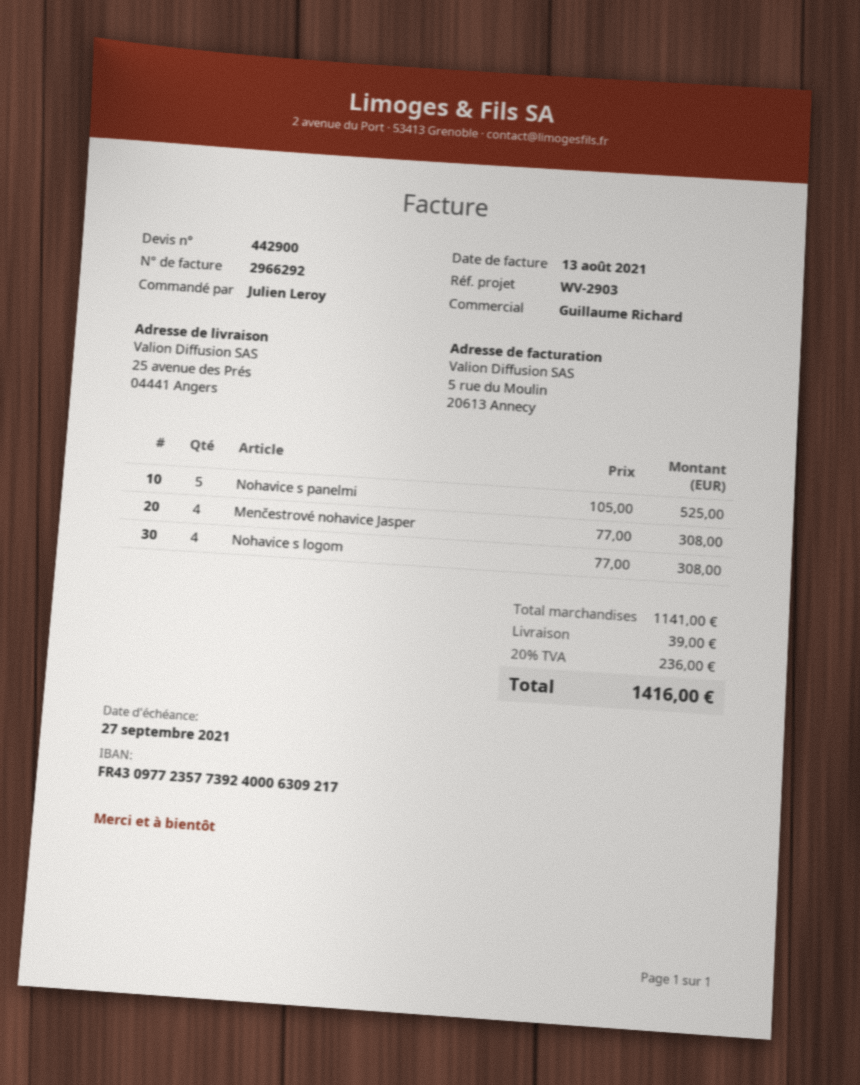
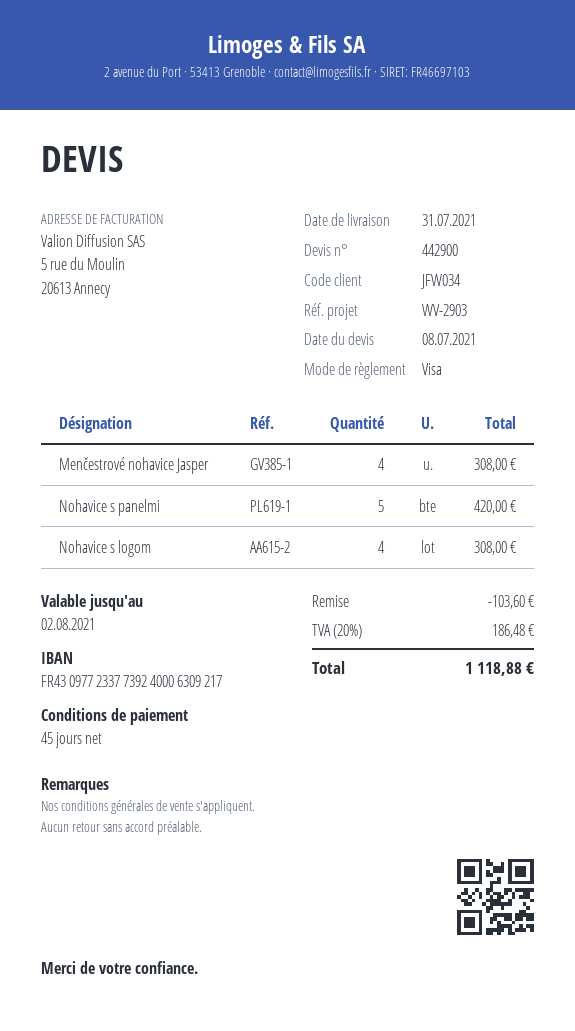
bank account: FR4309772357739240006309217 -> FR4309772337739240006309217
Nohavice s panelmi: 5 for 525.00 -> 5 for 420.00
discount: none -> 103.60
shipping: 39.00 -> none
tax: 20% = 236.00 -> 20% = 186.48
total: 1416.00 -> 1118.88

